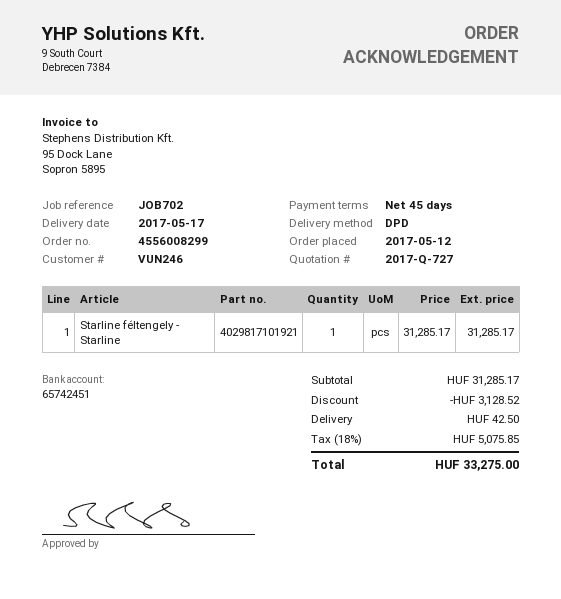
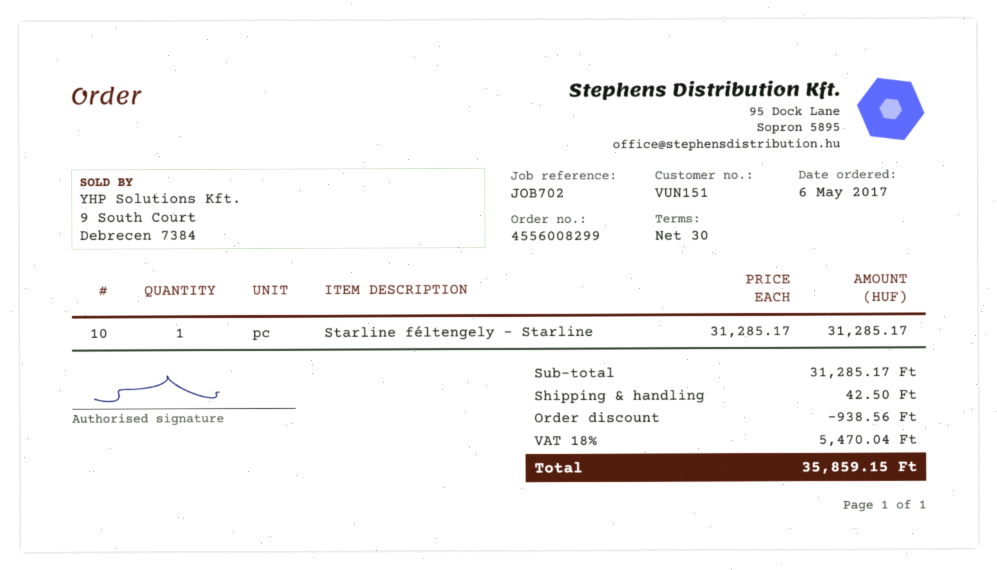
order date: 2017-05-12 -> 2017-05-06
payment terms: 45 days -> 30 days
customer number: VUN246 -> VUN151
discount: 3128.52 -> 938.56
tax: 18% = 5075.85 -> 18% = 5470.04
total: 33275.00 -> 35859.15

